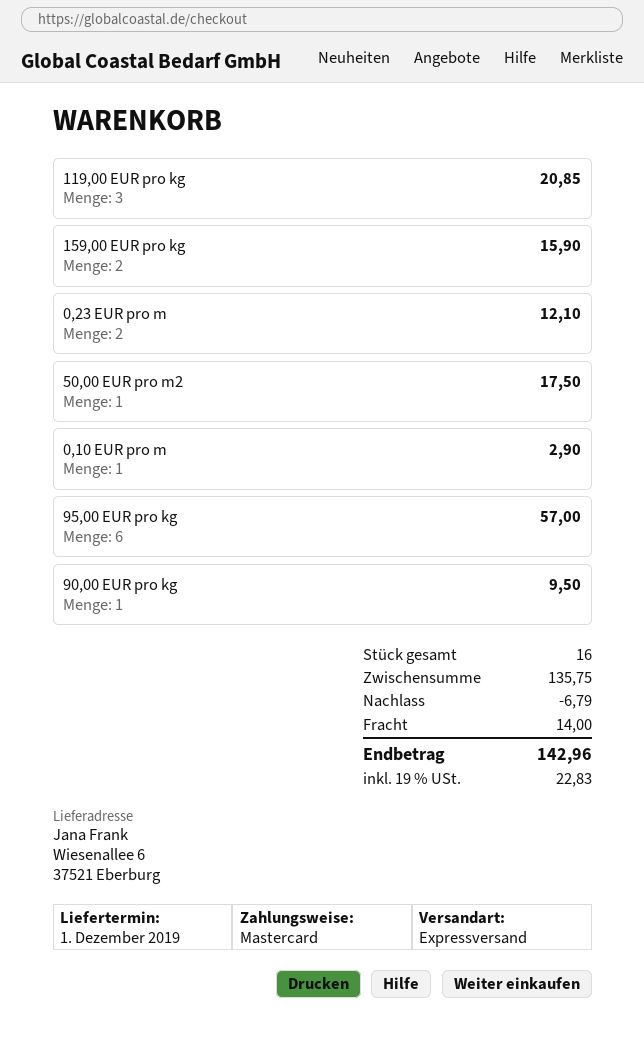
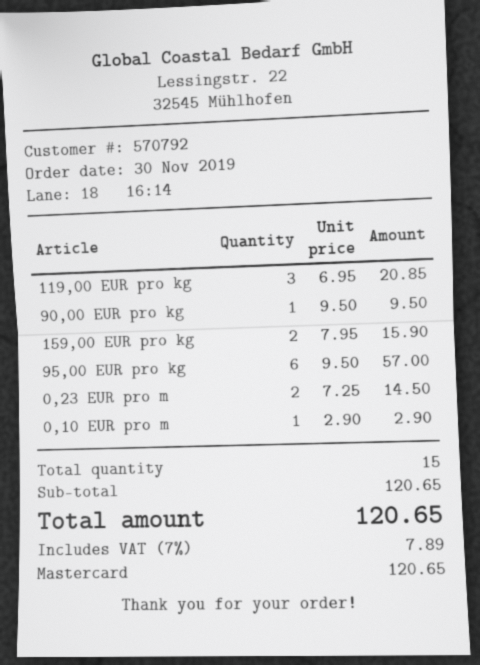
0,23 EUR pro m: 2 for 12.10 -> 2 for 14.50
50,00 EUR pro m2: 1 for 17.50 -> none
total quantity: 16 -> 15
subtotal: 135.75 -> 120.65
discount: 6.79 -> none
shipping: 14.00 -> none
tax: 19% = 22.83 -> 7% = 7.89
total: 142.96 -> 120.65

